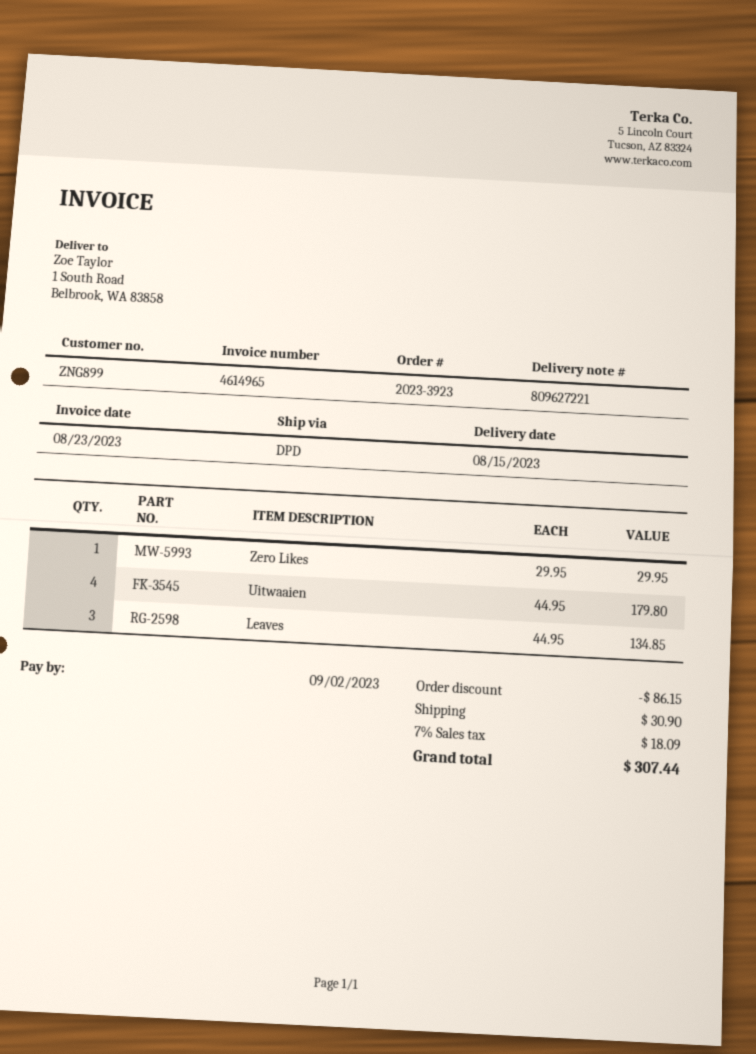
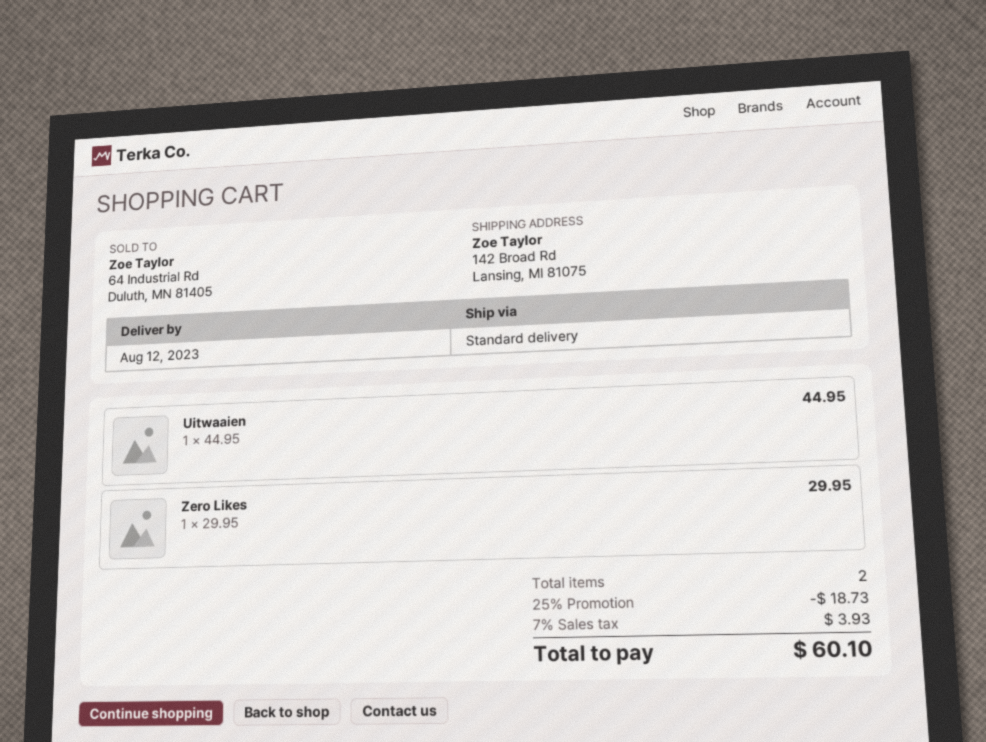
delivery date: 2023-08-15 -> 2023-08-12
shipping method: DPD -> standard
ship to: 1 South Road, Belbrook, WA 83858 -> 142 Broad Rd, Lansing, MI 81075
Uitwaaien: 4 x 44.95 = 179.80 -> 1 x 44.95 = 44.95
Leaves: 3 x 44.95 = 134.85 -> none
discount: 86.15 -> 18.73
shipping: 30.90 -> none
tax: 7% = 18.09 -> 7% = 3.93
total: 307.44 -> 60.10

